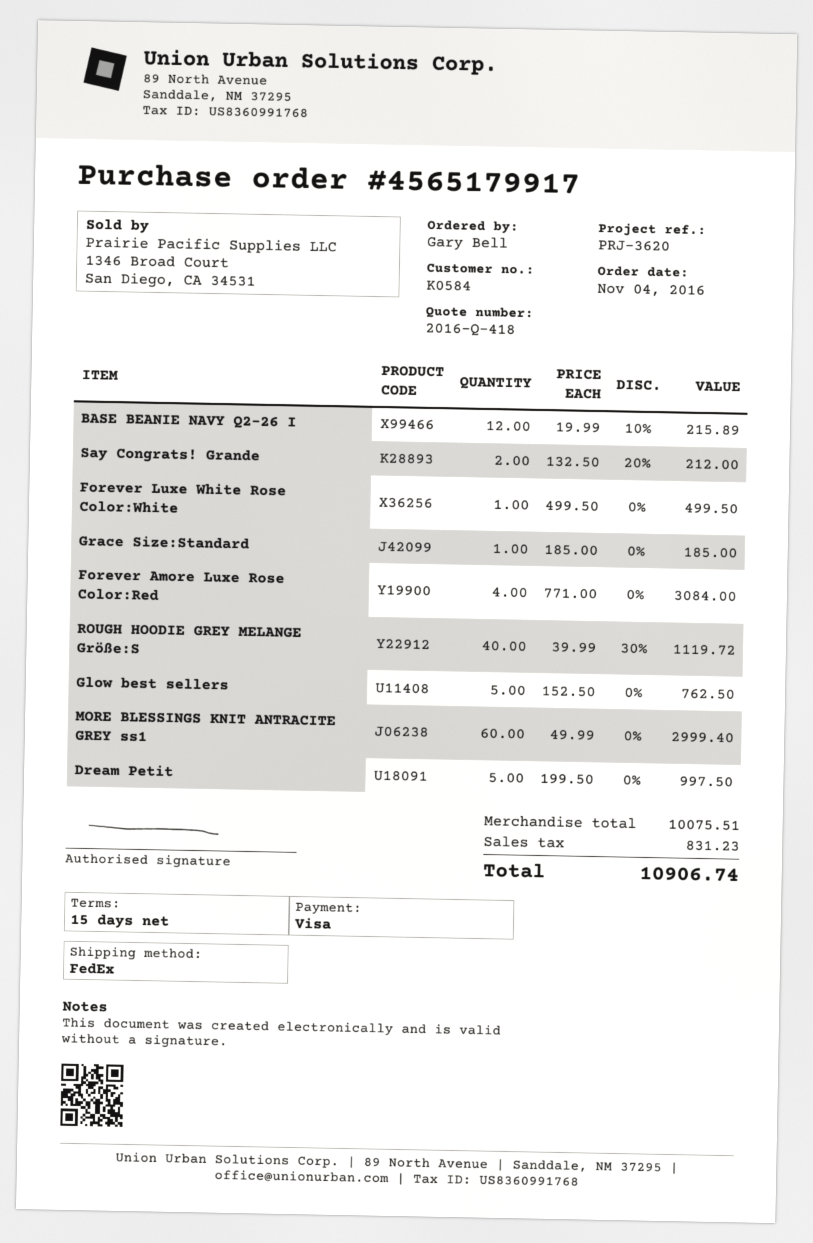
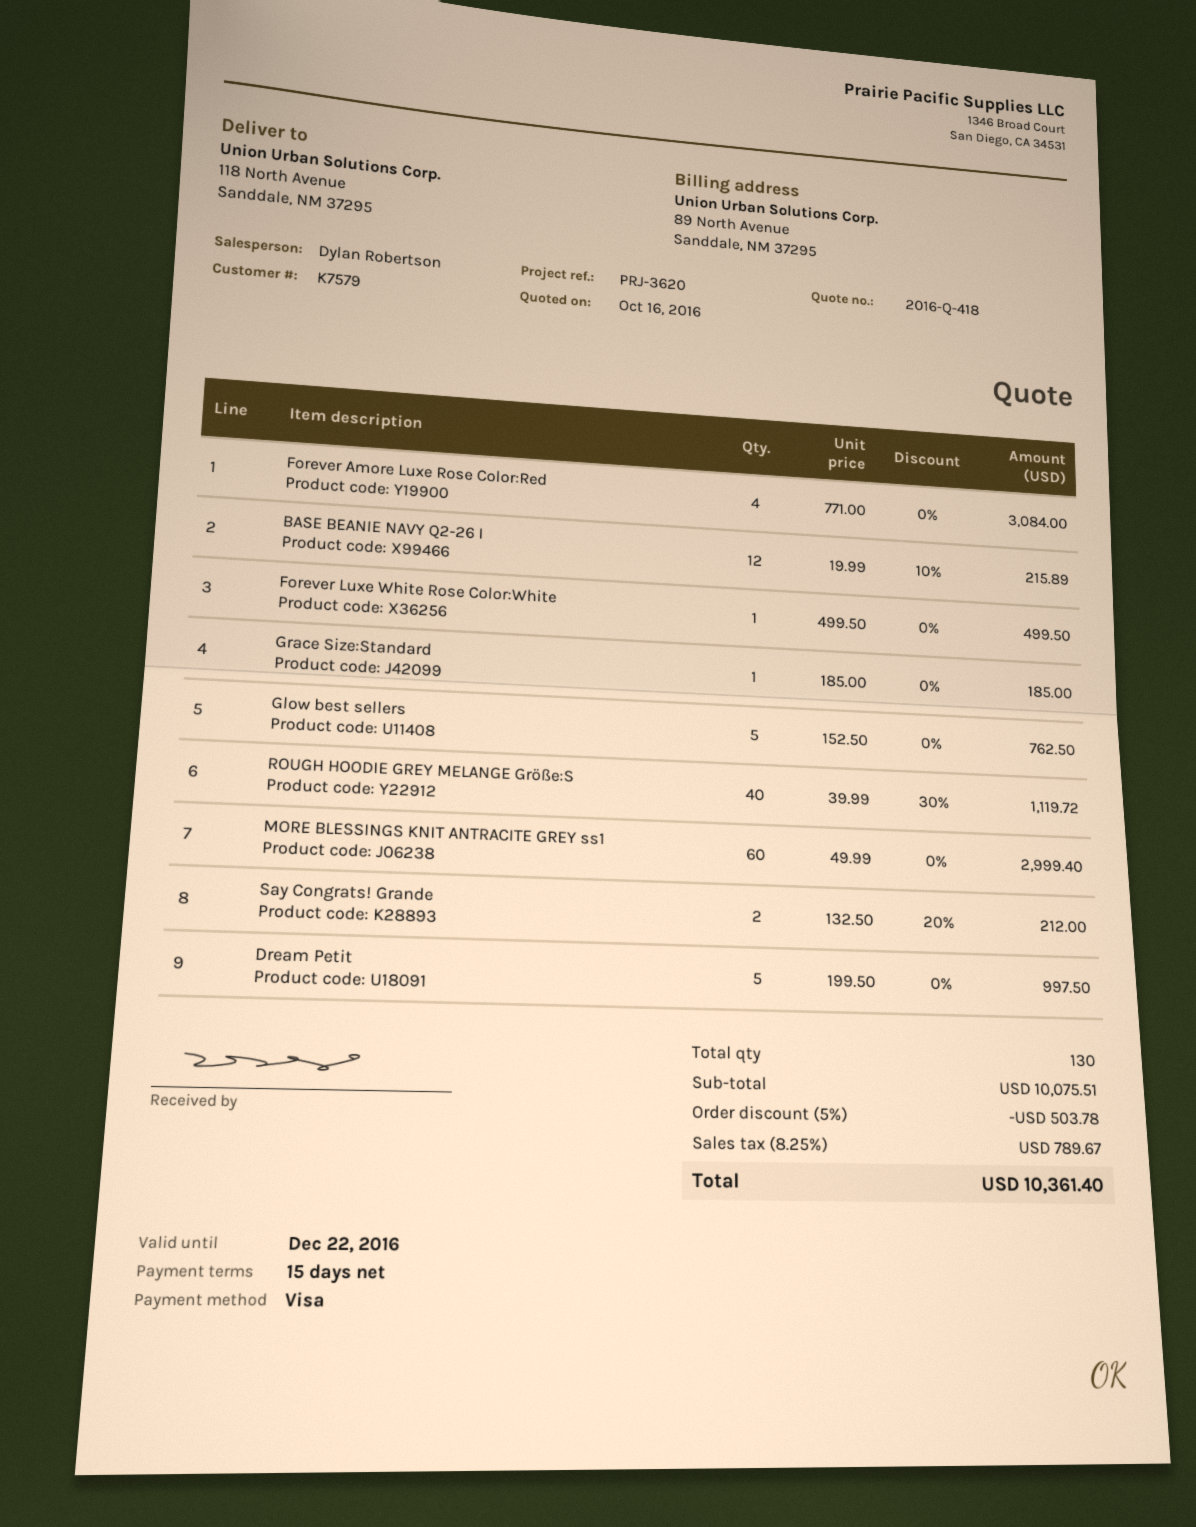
customer number: K0584 -> K7579
discount: none -> 5% = 503.78
tax: 831.23 -> 789.67
total: 10906.74 -> 10361.40

